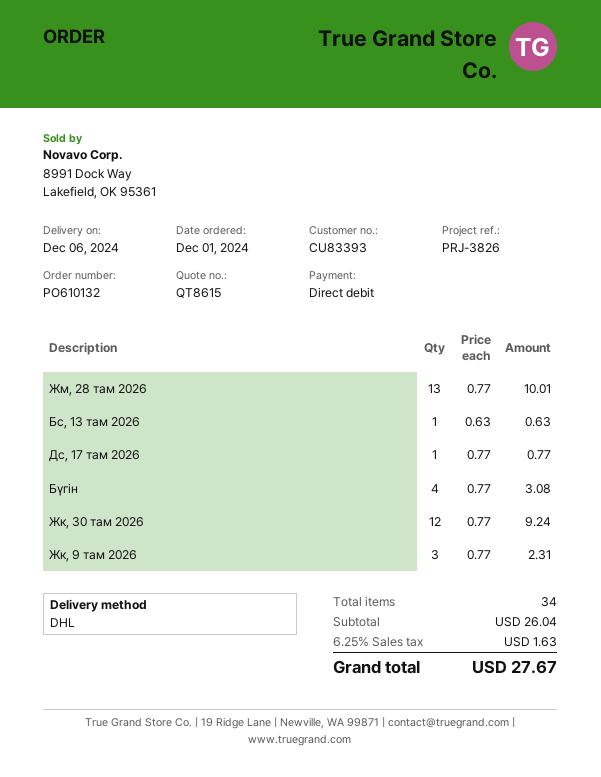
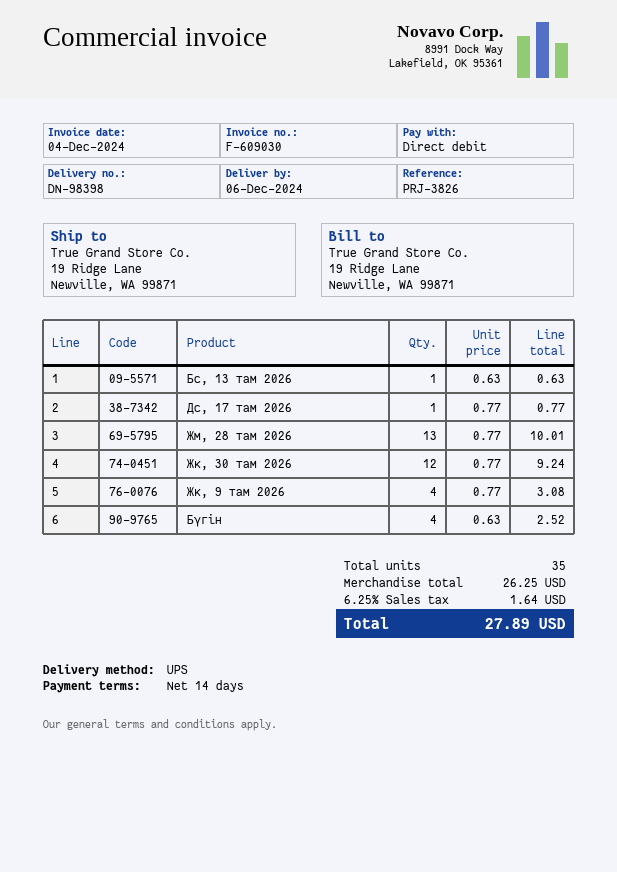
shipping method: DHL -> UPS
Бүгін: 4 x 0.77 = 3.08 -> 4 x 0.63 = 2.52
Жк, 9 там 2026: 3 x 0.77 = 2.31 -> 4 x 0.77 = 3.08
total quantity: 34 -> 35
subtotal: 26.04 -> 26.25
tax: 6.25% = 1.63 -> 6.25% = 1.64
total: 27.67 -> 27.89

